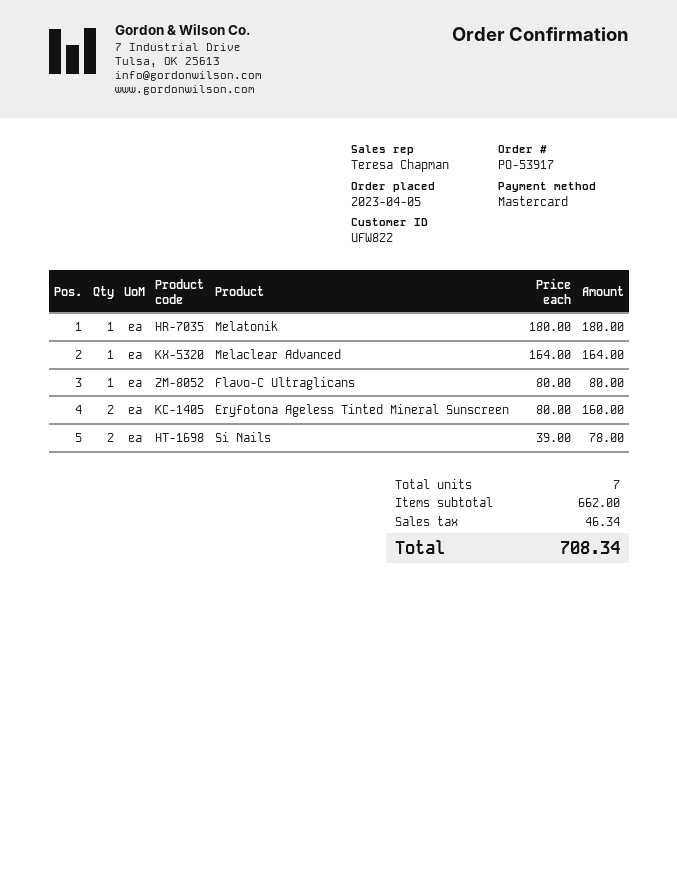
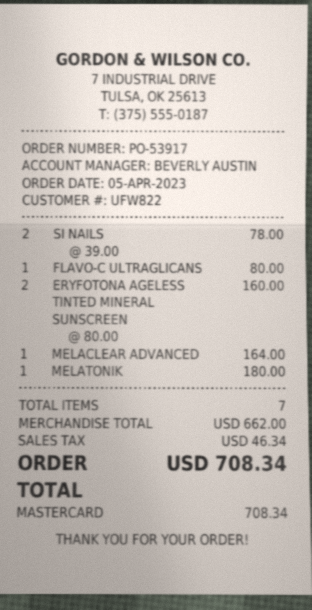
sales rep: Teresa Chapman -> BEVERLY AUSTIN

